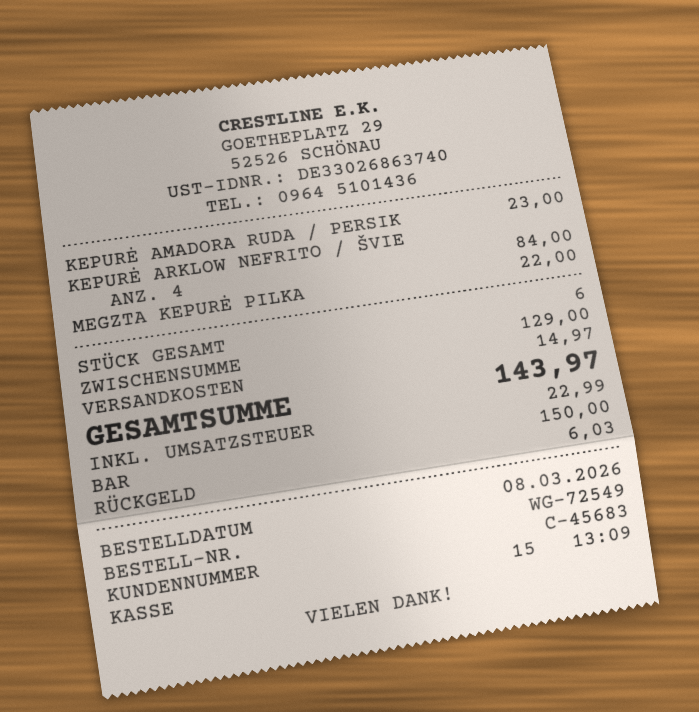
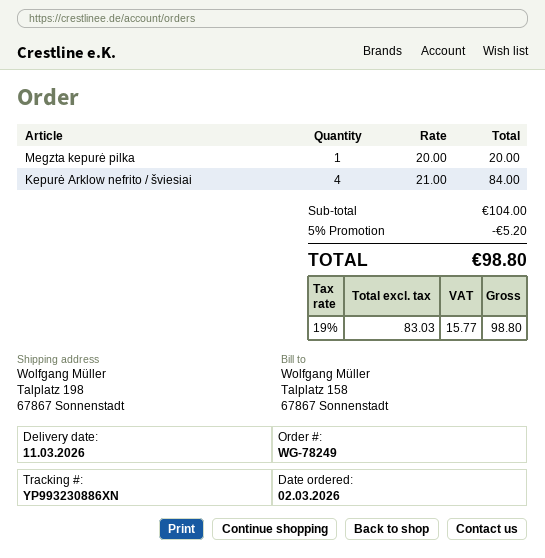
order number: WG-72549 -> WG-78249
order date: 2026-03-08 -> 2026-03-02
KEPURĖ AMADORA RUDA / PERSIK: 1 for 23.00 -> none
MEGZTA KEPURĖ PILKA: 1 for 22.00 -> 1 for 20.00
subtotal: 129.00 -> 104.00
discount: none -> 5% = 5.20
shipping: 14.97 -> none
tax: 22.99 -> 15.77
total: 143.97 -> 98.80

